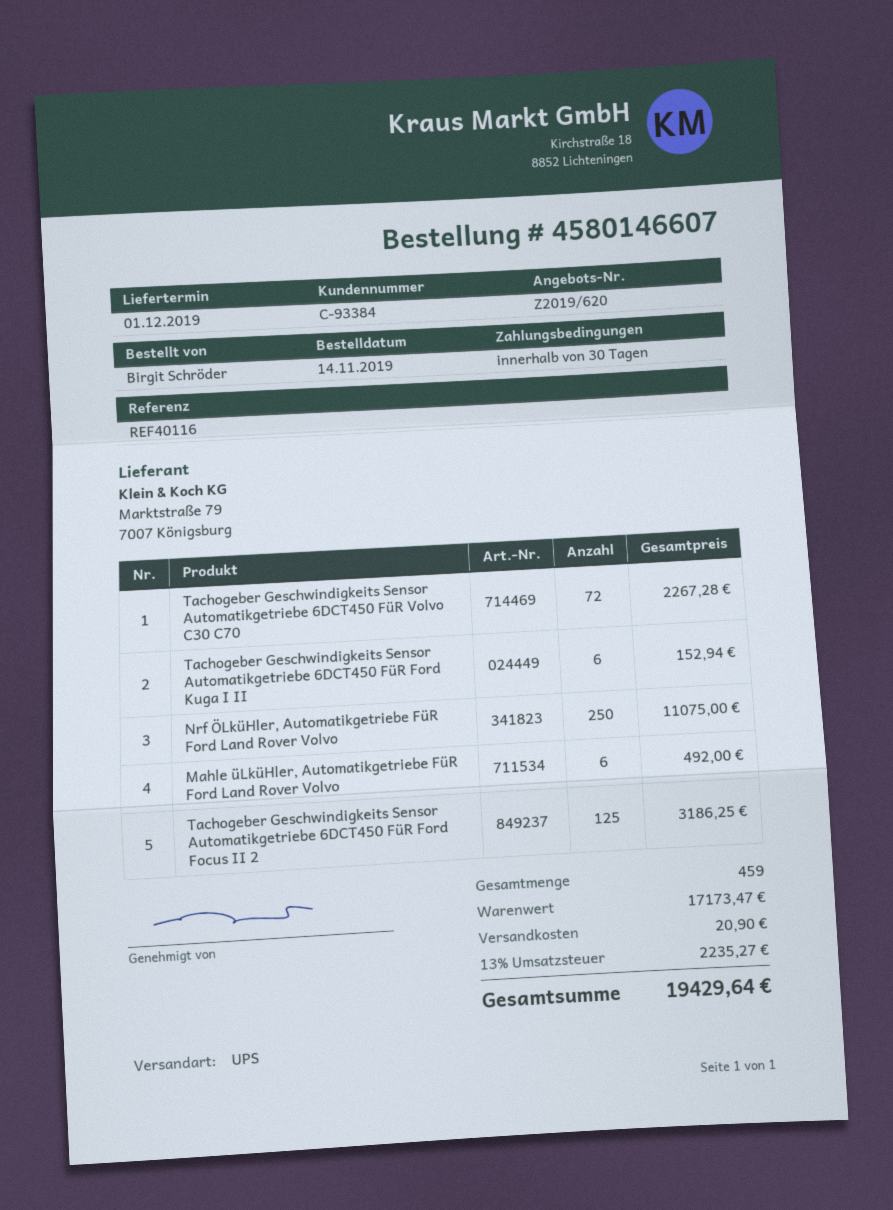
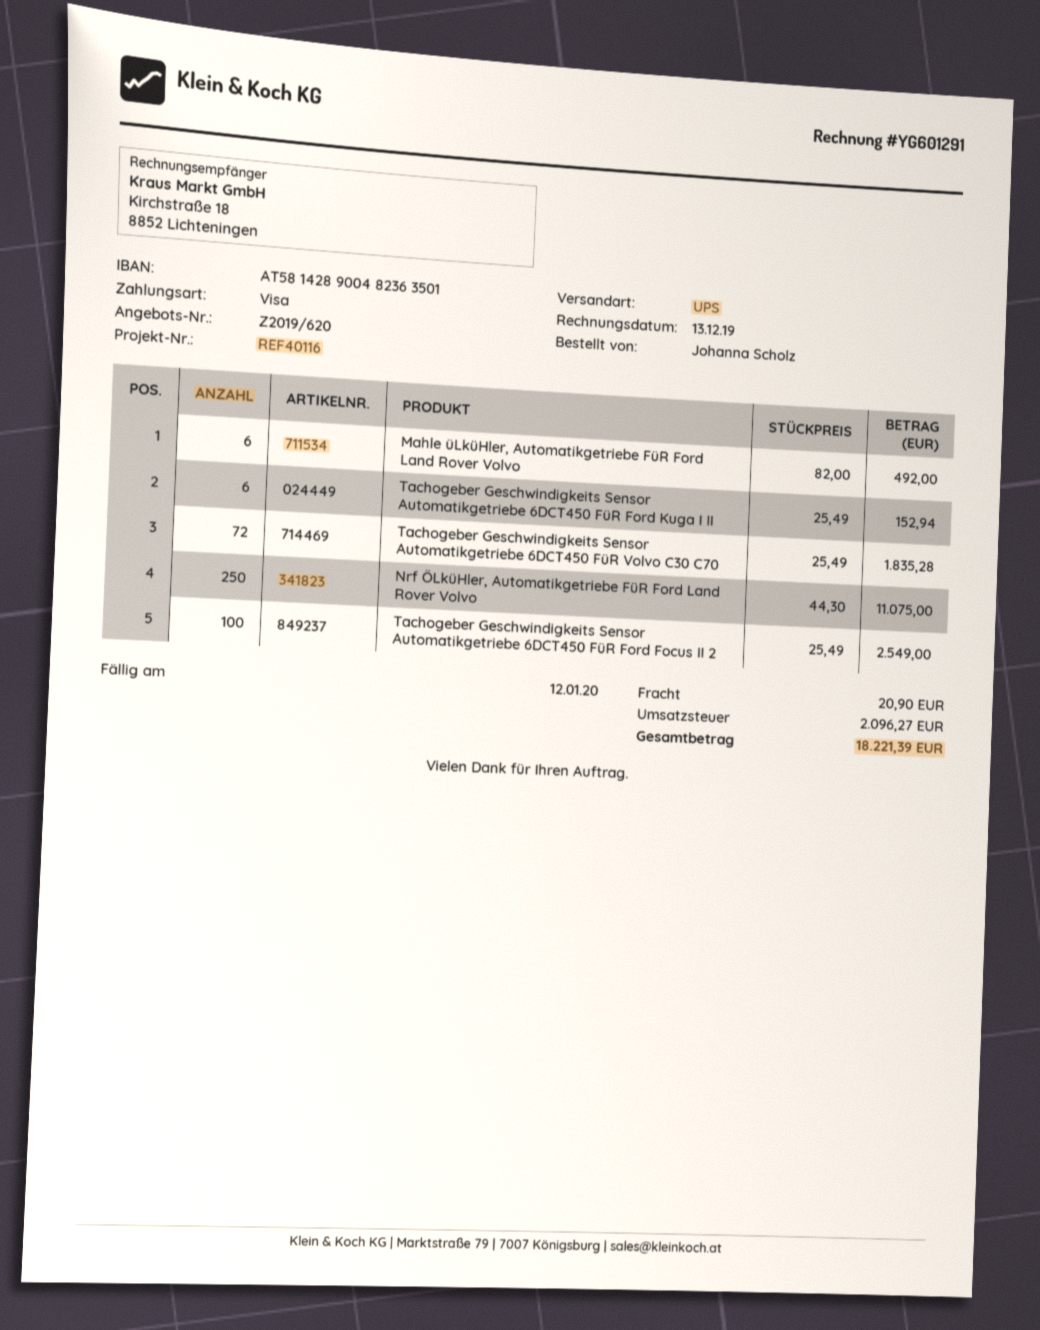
ordered by: Birgit Schröder -> Johanna Scholz
Tachogeber Geschwindigkeits Sensor Automatikgetriebe 6DCT450 FüR Volvo C30 C70: 72 for 2267.28 -> 72 for 1835.28
Tachogeber Geschwindigkeits Sensor Automatikgetriebe 6DCT450 FüR Ford Focus II 2: 125 for 3186.25 -> 100 for 2549.00
tax: 2235.27 -> 2096.27
total: 19429.64 -> 18221.39

